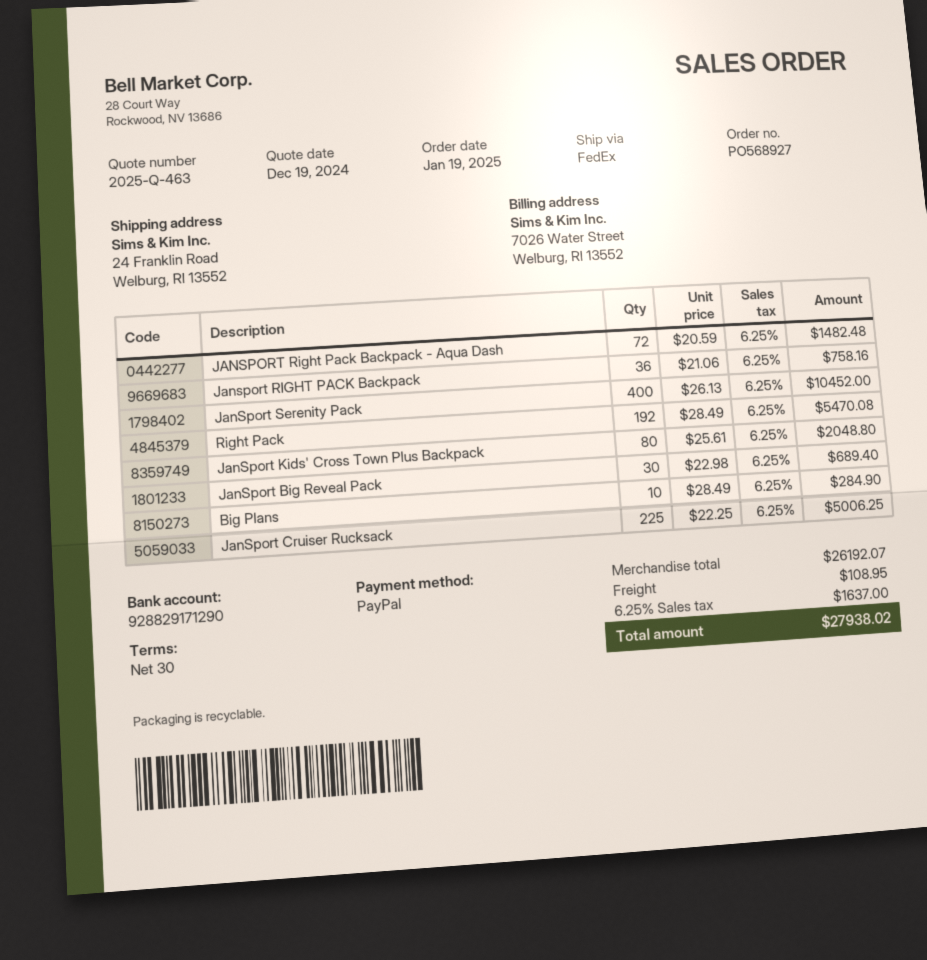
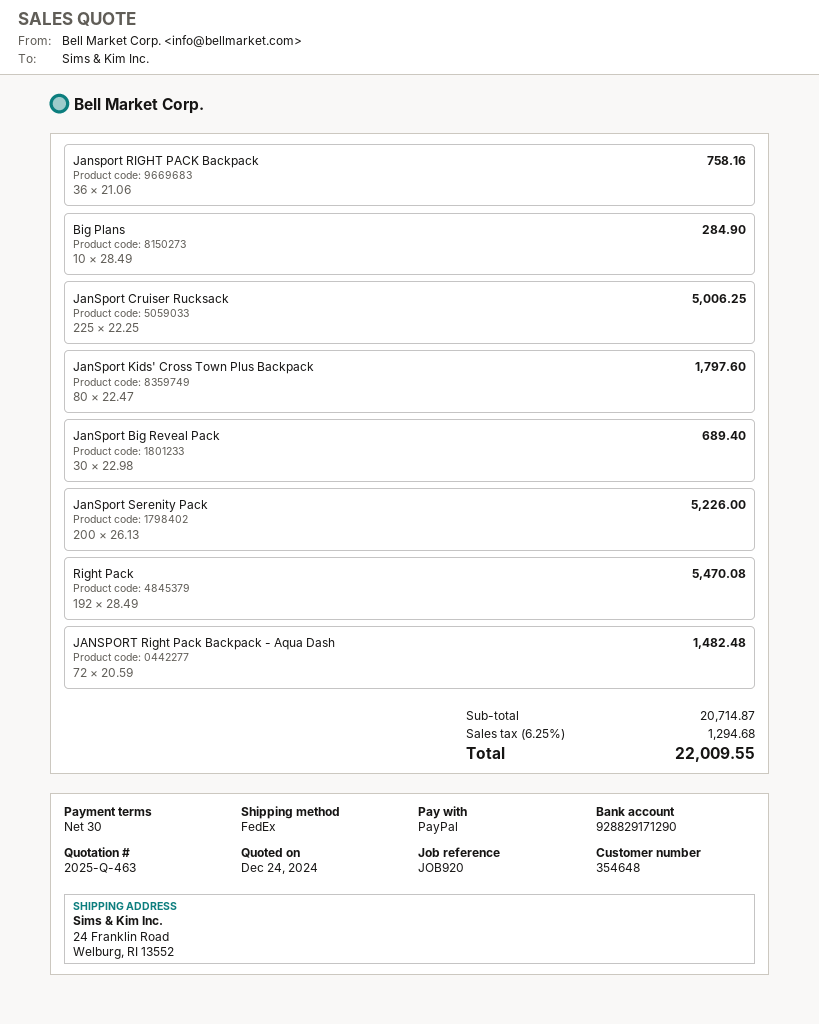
quote date: 2024-12-19 -> 2024-12-24
JanSport Serenity Pack: 400 x 26.13 = 10452.00 -> 200 x 26.13 = 5226.00
JanSport Kids' Cross Town Plus Backpack: 80 x 25.61 = 2048.80 -> 80 x 22.47 = 1797.60
subtotal: 26192.07 -> 20714.87
shipping: 108.95 -> none
tax: 6.25% = 1637.00 -> 6.25% = 1294.68
total: 27938.02 -> 22009.55

